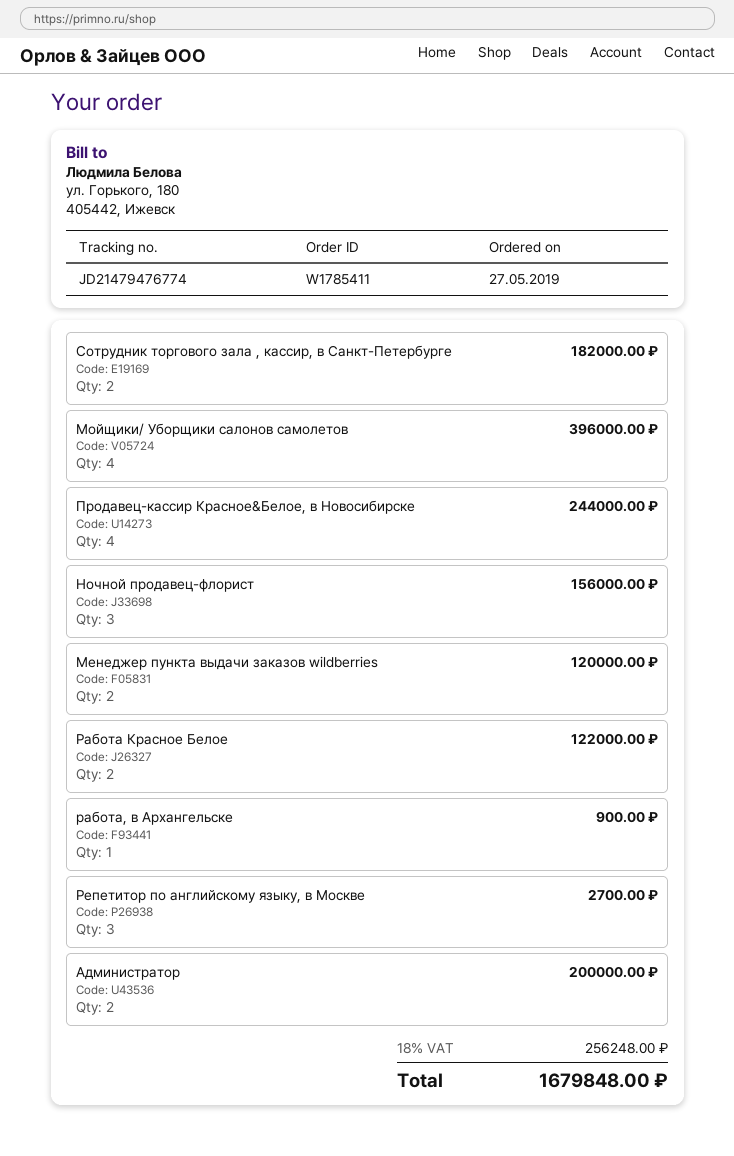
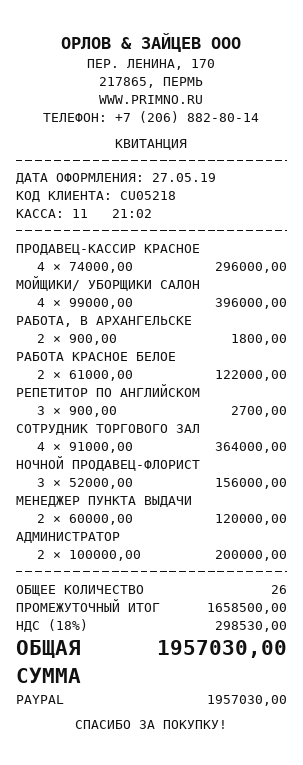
Сотрудник торгового зала , кассир, в Санкт-Петербурге: 2 for 182000.00 -> 4 for 364000.00
Продавец-кассир Красное&Белое, в Новосибирске: 4 for 244000.00 -> 4 for 296000.00
работа, в Архангельске: 1 for 900.00 -> 2 for 1800.00
tax: 18% = 256248.00 -> 18% = 298530.00
total: 1679848.00 -> 1957030.00

